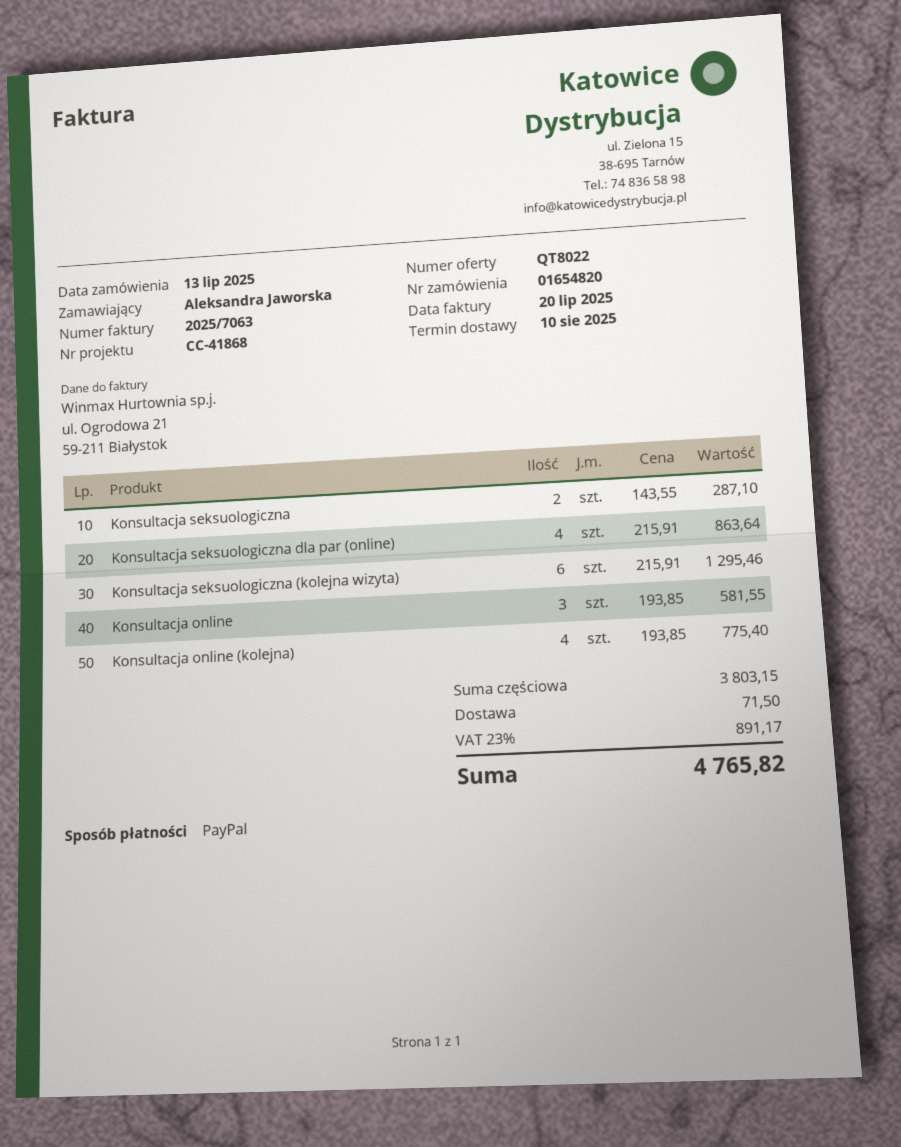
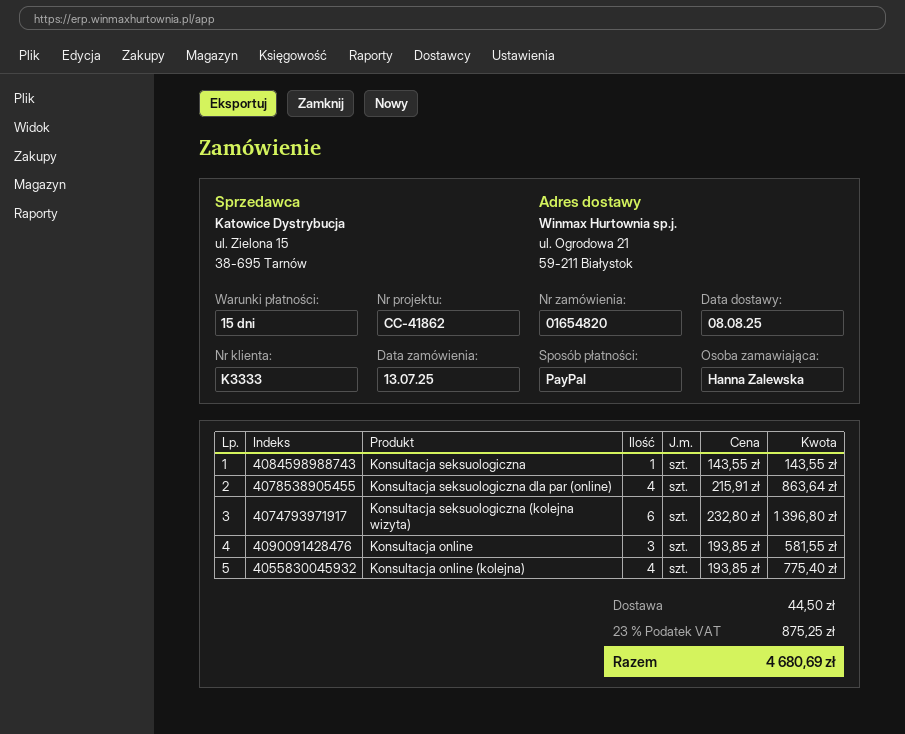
delivery date: 2025-08-10 -> 2025-08-08
reference: CC-41868 -> CC-41862
ordered by: Aleksandra Jaworska -> Hanna Zalewska
Konsultacja seksuologiczna: 2 x 143.55 = 287.10 -> 1 x 143.55 = 143.55
Konsultacja seksuologiczna (kolejna wizyta): 6 x 215.91 = 1295.46 -> 6 x 232.80 = 1396.80
shipping: 71.50 -> 44.50
tax: 23% = 891.17 -> 23% = 875.25
total: 4765.82 -> 4680.69

